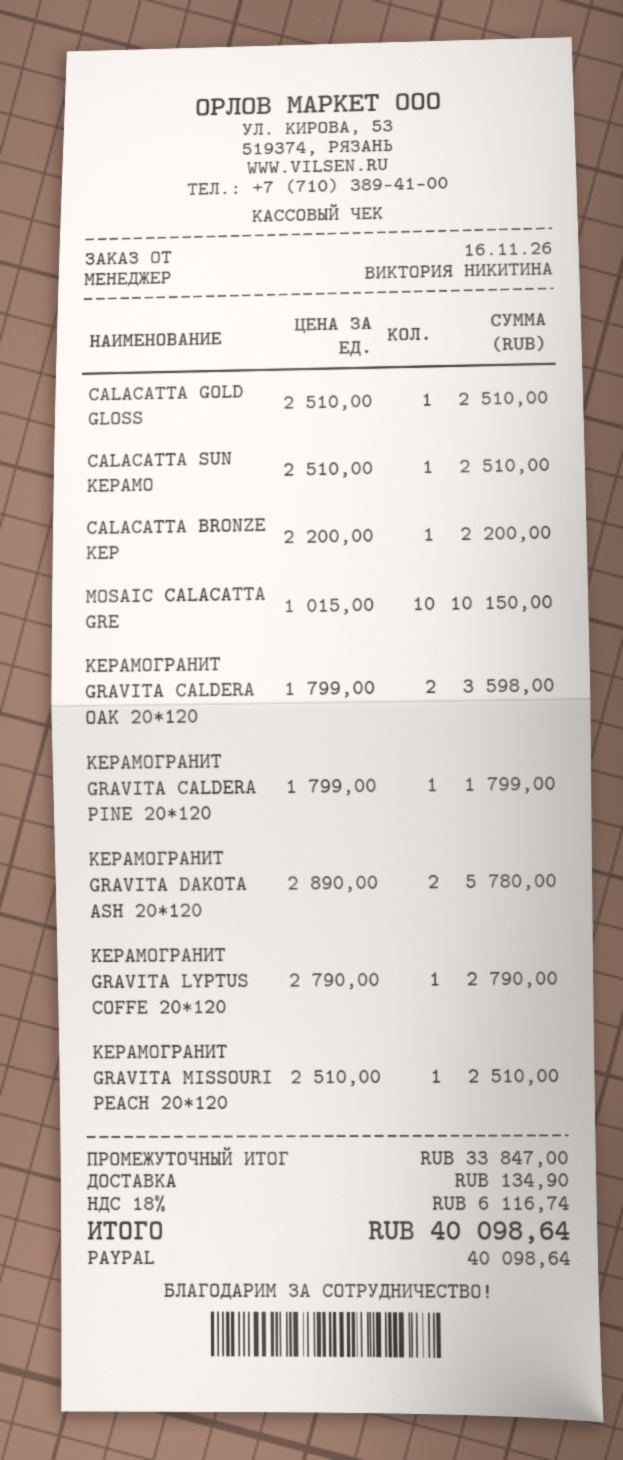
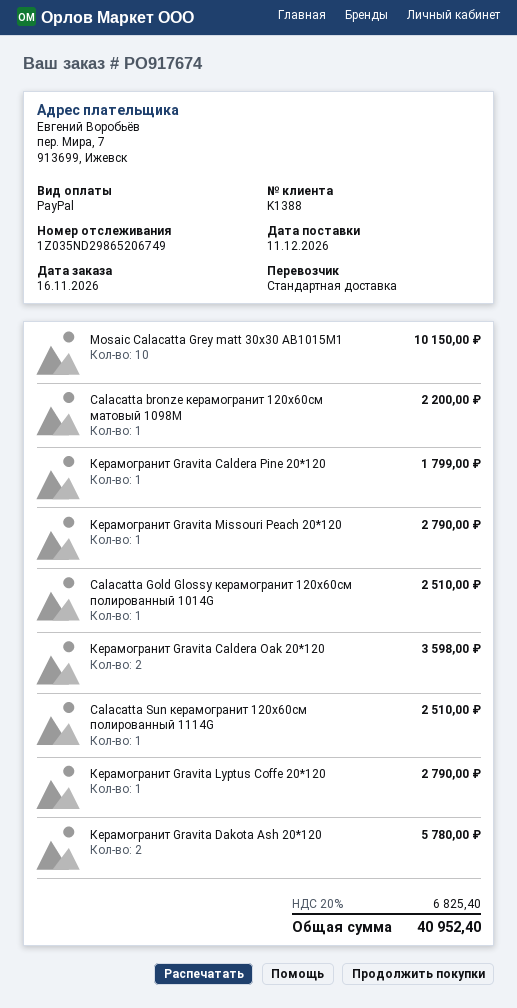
КЕРАМОГРАНИТ GRAVITA MISSOURI PEACH 20*120: 1 for 2510.00 -> 1 for 2790.00
shipping: 134.90 -> none
tax: 18% = 6116.74 -> 20% = 6825.40
total: 40098.64 -> 40952.40

